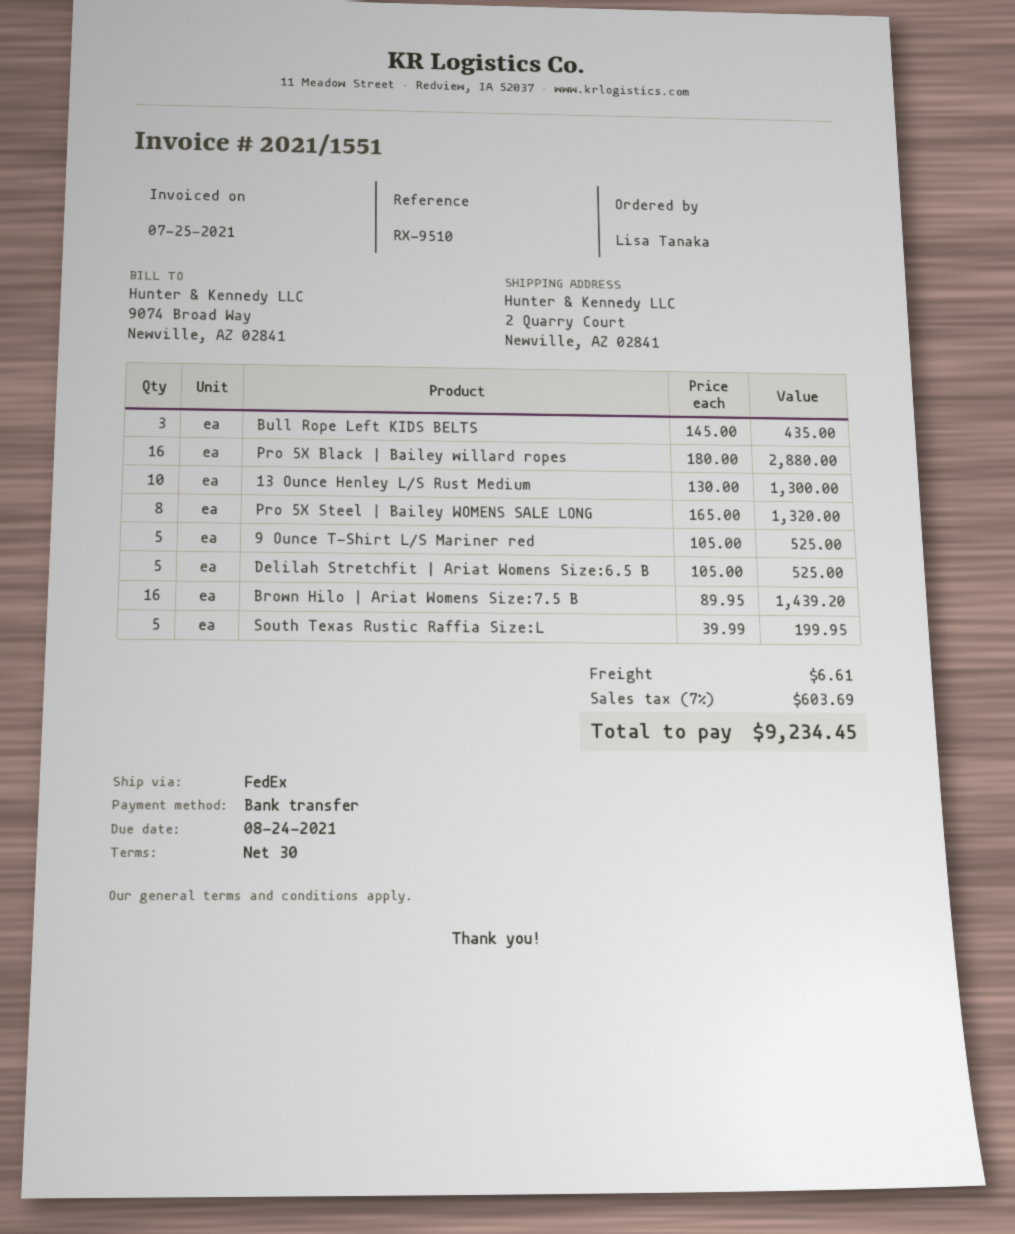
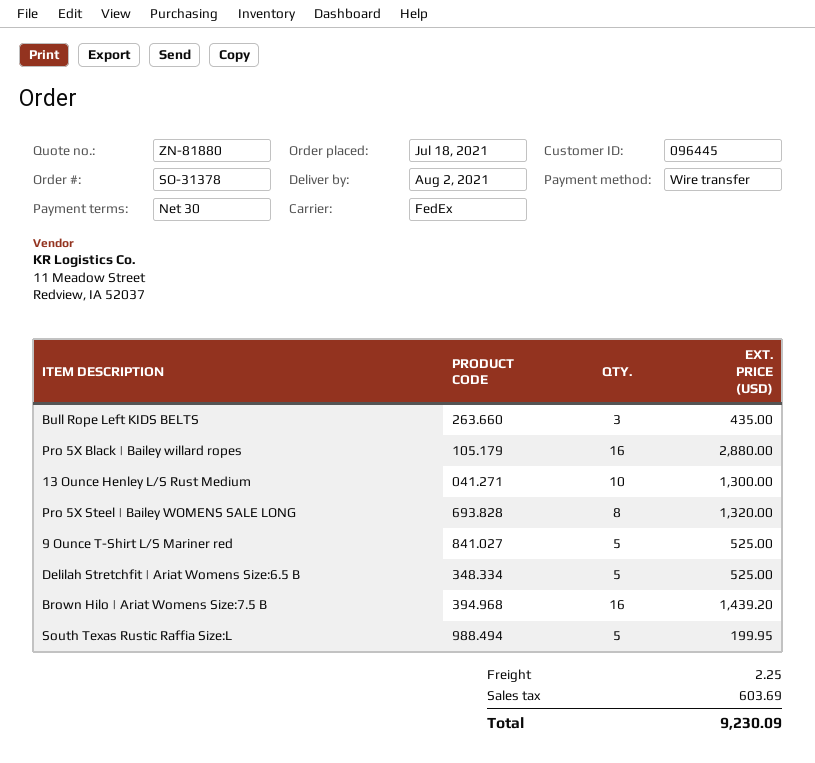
shipping: 6.61 -> 2.25
total: 9234.45 -> 9230.09

